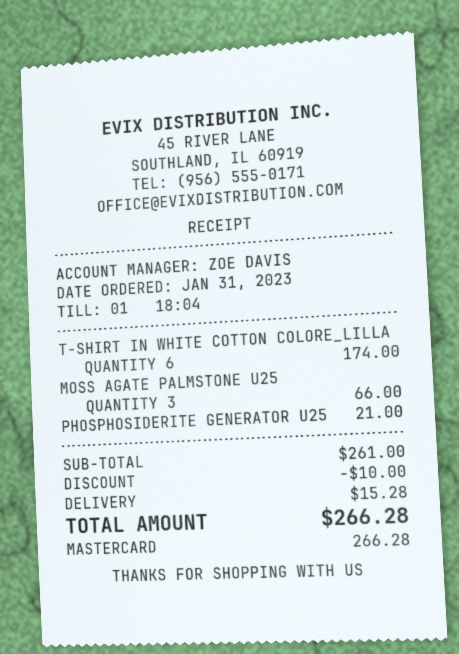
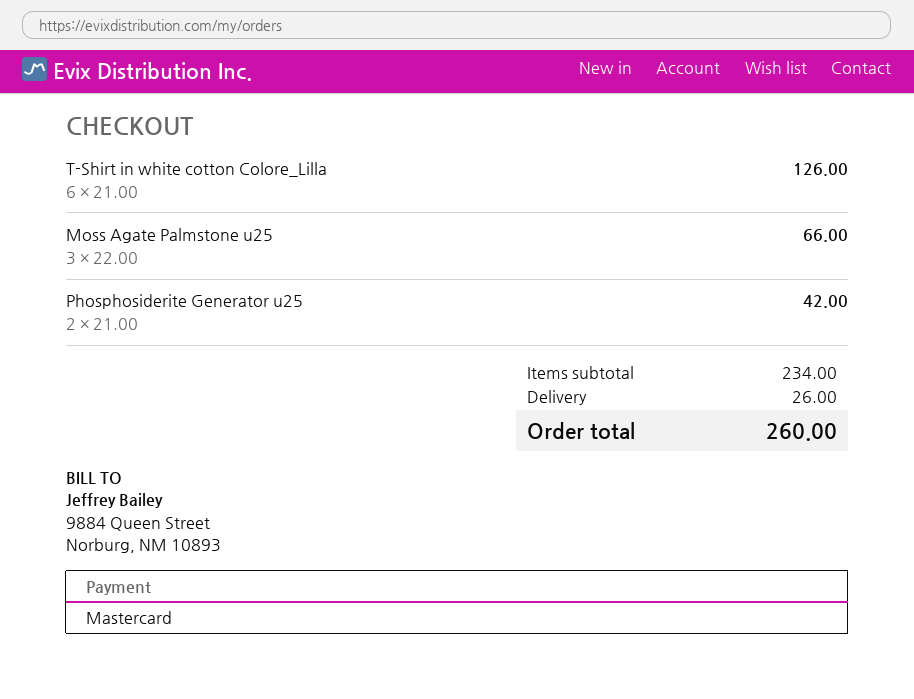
T-SHIRT IN WHITE COTTON COLORE_LILLA: 6 for 174.00 -> 6 for 126.00
PHOSPHOSIDERITE GENERATOR U25: 1 for 21.00 -> 2 for 42.00
subtotal: 261.00 -> 234.00
discount: 10.00 -> none
shipping: 15.28 -> 26.00
total: 266.28 -> 260.00

